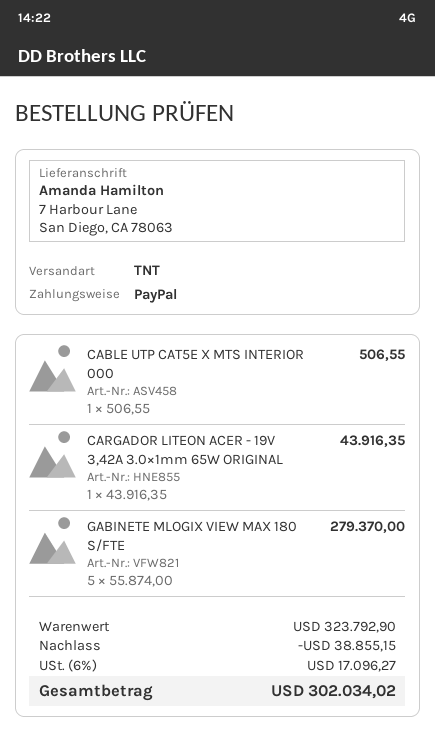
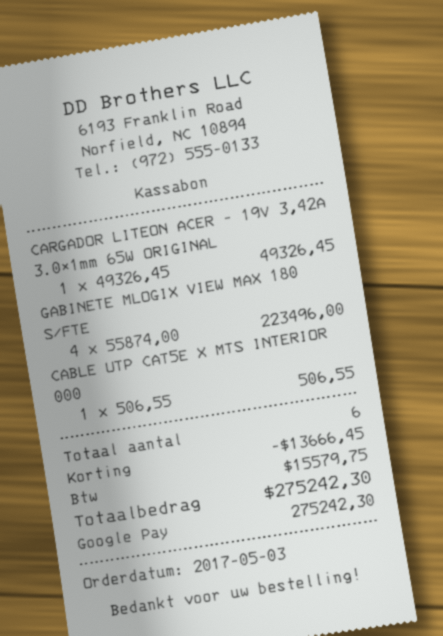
payment method: PayPal -> Google Pay
CARGADOR LITEON ACER - 19V 3,42A 3.0×1mm 65W ORIGINAL: 1 x 43916.35 = 43916.35 -> 1 x 49326.45 = 49326.45
GABINETE MLOGIX VIEW MAX 180 S/FTE: 5 x 55874.00 = 279370.00 -> 4 x 55874.00 = 223496.00
discount: 38855.15 -> 13666.45
tax: 17096.27 -> 15579.75
total: 302034.02 -> 275242.30

